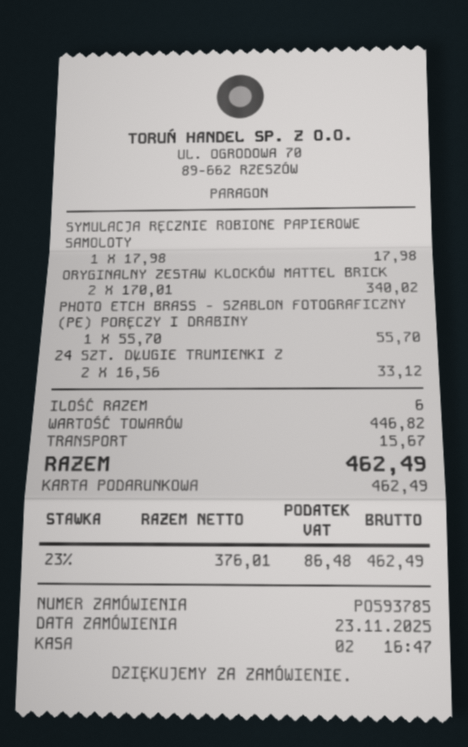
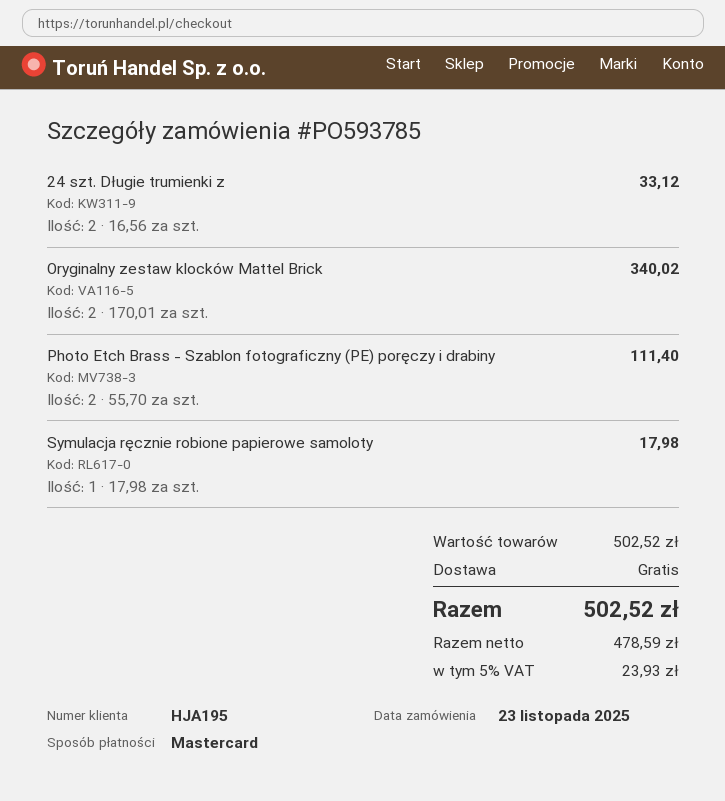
payment method: gift card -> Mastercard
PHOTO ETCH BRASS - SZABLON FOTOGRAFICZNY (PE) PORĘCZY I DRABINY: 1 x 55.70 = 55.70 -> 2 x 55.70 = 111.40
subtotal: 446.82 -> 502.52
shipping: 15.67 -> 0.00
net: 376.01 -> 478.59
tax: 23% = 86.48 -> 5% = 23.93
total: 462.49 -> 502.52

